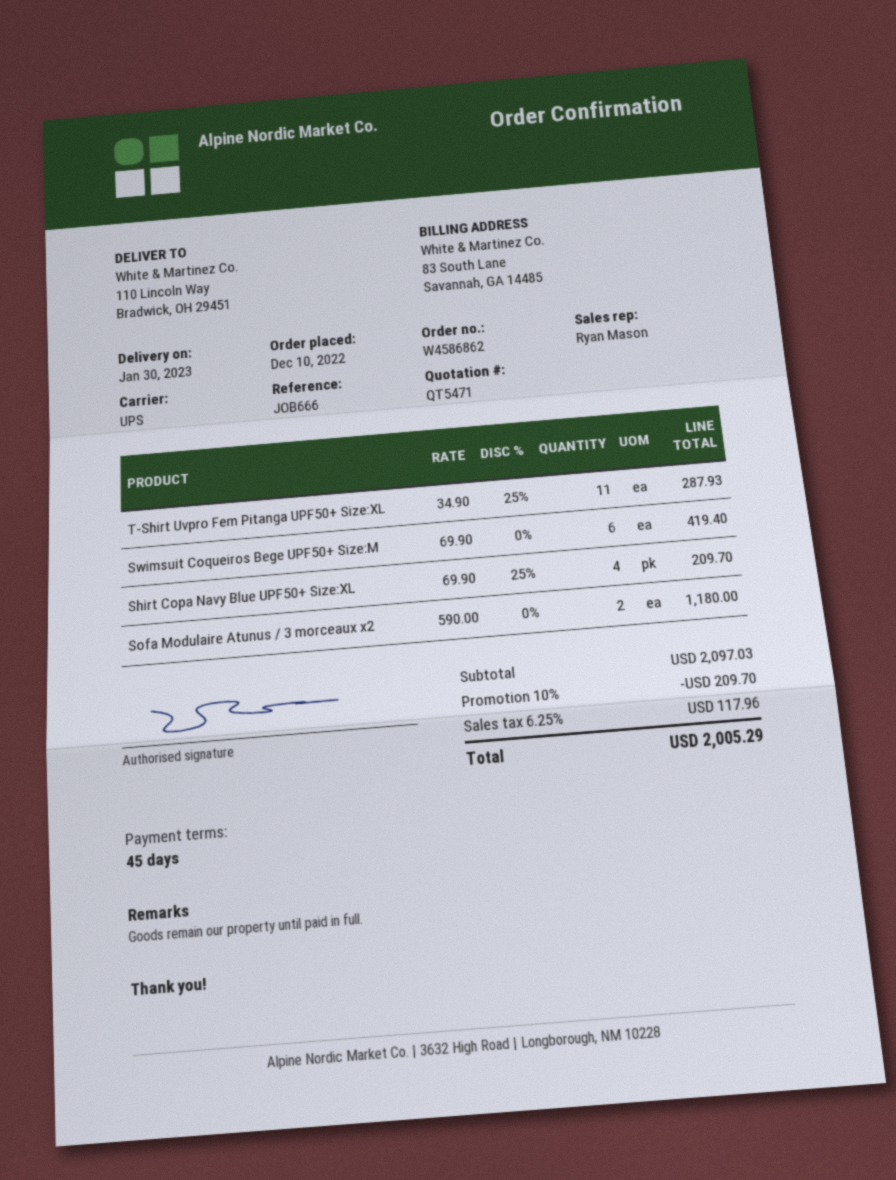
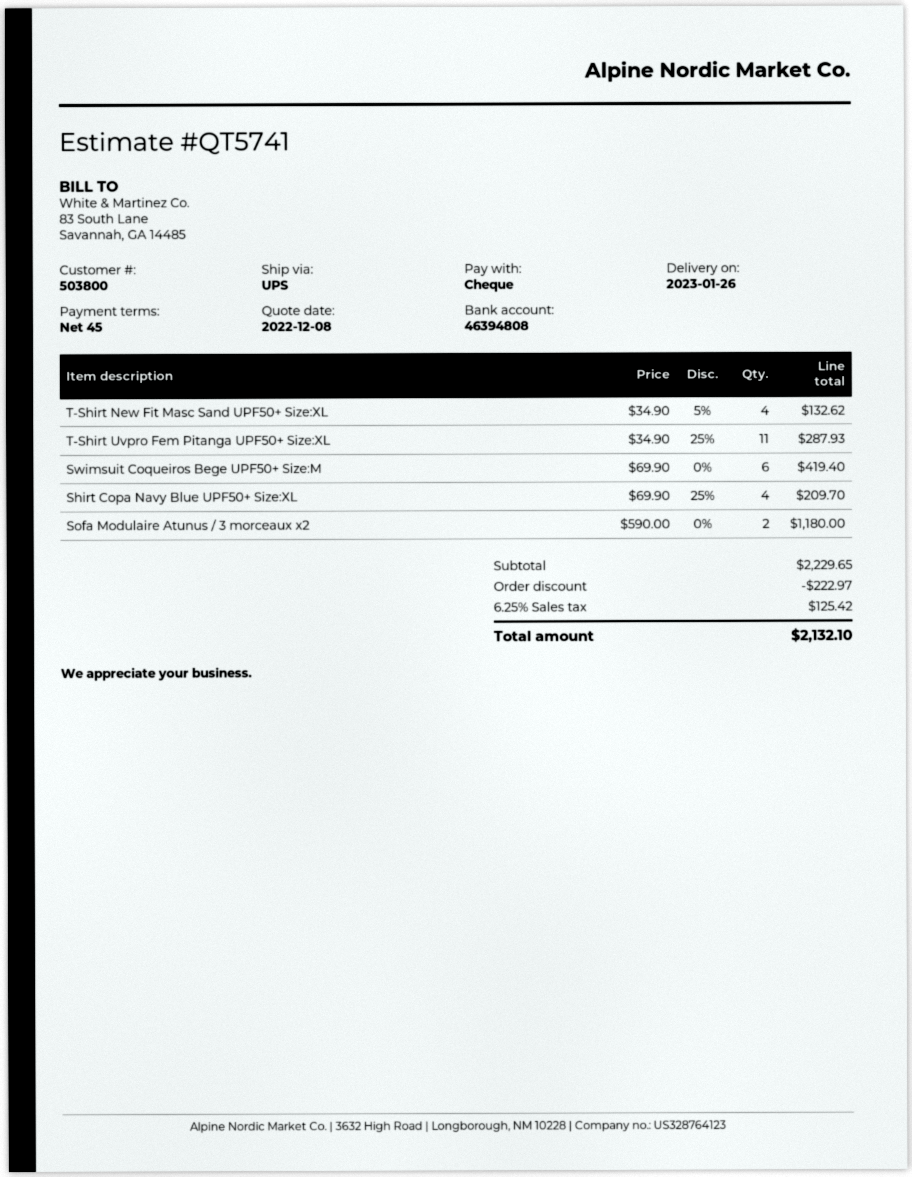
quote number: QT5471 -> QT5741
delivery date: 2023-01-30 -> 2023-01-26
T-Shirt New Fit Masc Sand UPF50+ Size:XL: none -> 4 x 34.90 - 5% = 132.62
subtotal: 2097.03 -> 2229.65
discount: 209.70 -> 222.97
tax: 6.25% = 117.96 -> 6.25% = 125.42
total: 2005.29 -> 2132.10

